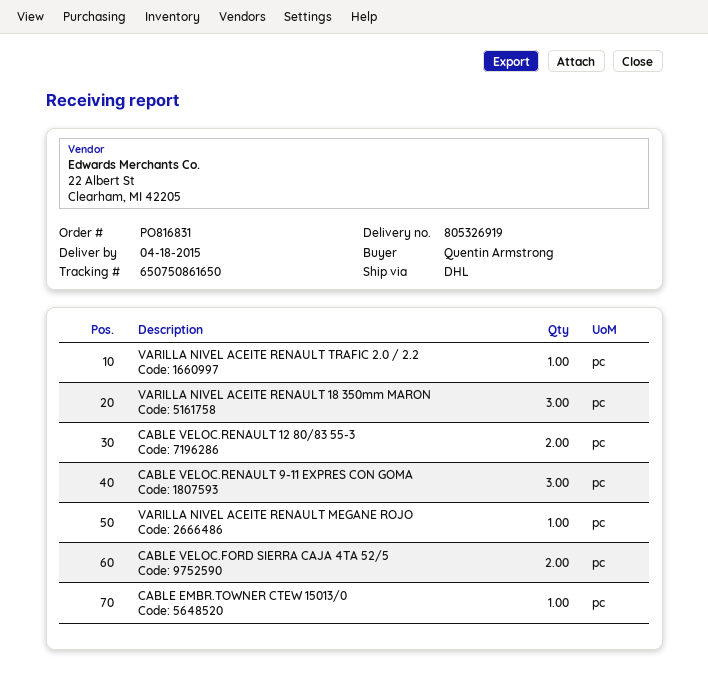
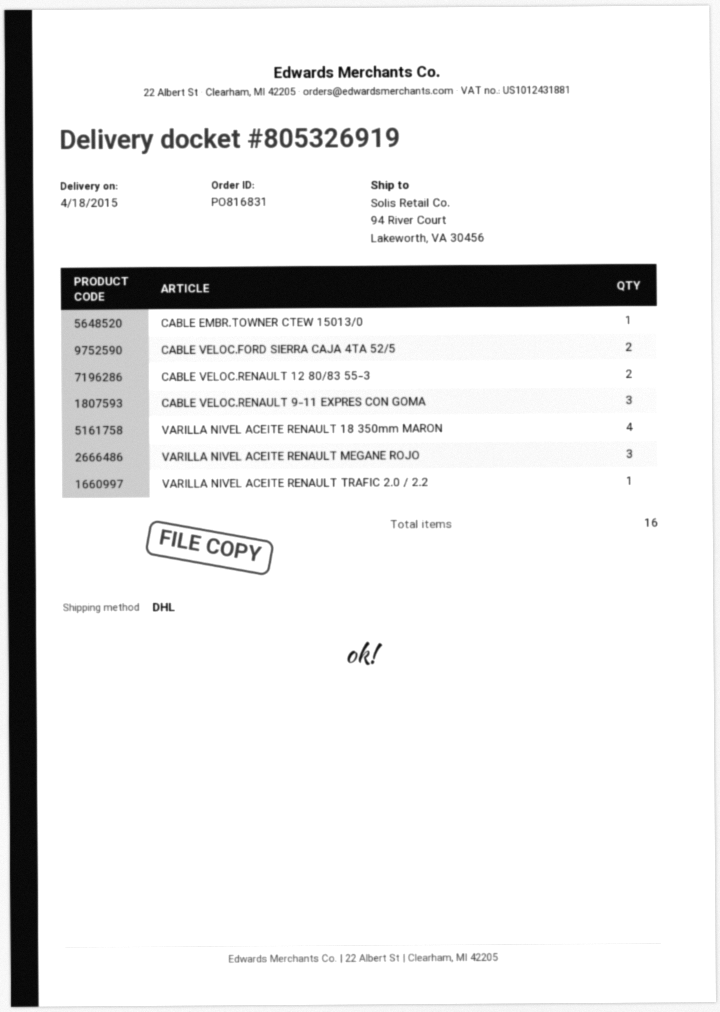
VARILLA NIVEL ACEITE RENAULT 18 350mm MARON: 3 -> 4
VARILLA NIVEL ACEITE RENAULT MEGANE ROJO: 1 -> 3

